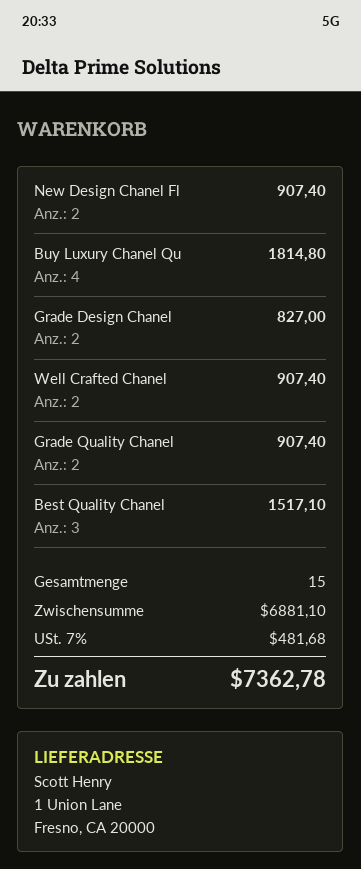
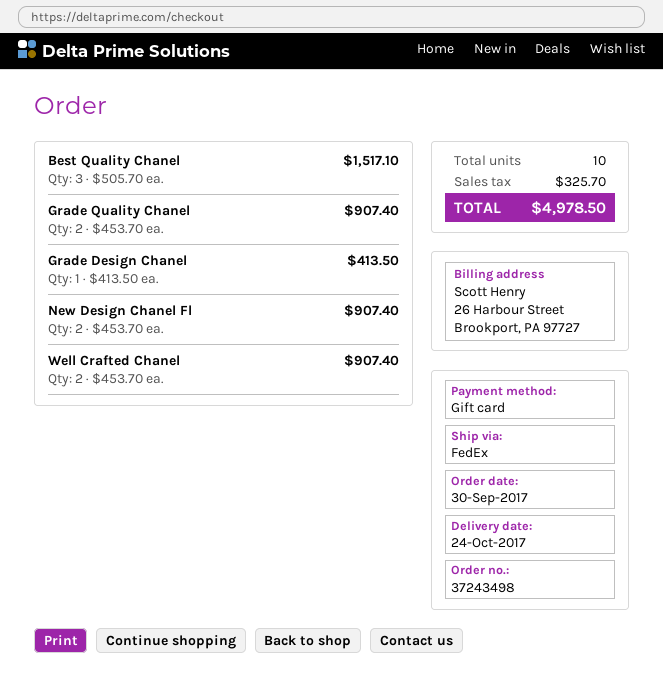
Buy Luxury Chanel Qu: 4 for 1814.80 -> none
Grade Design Chanel: 2 for 827.00 -> 1 for 413.50
total quantity: 15 -> 10
tax: 481.68 -> 325.70
total: 7362.78 -> 4978.50

